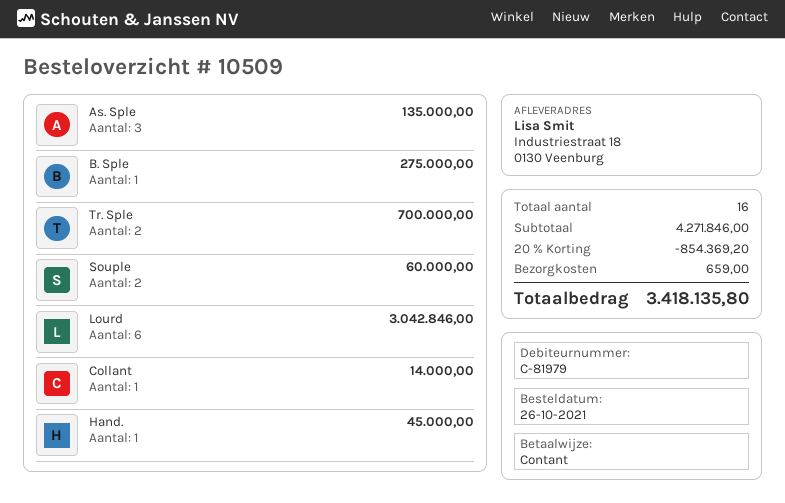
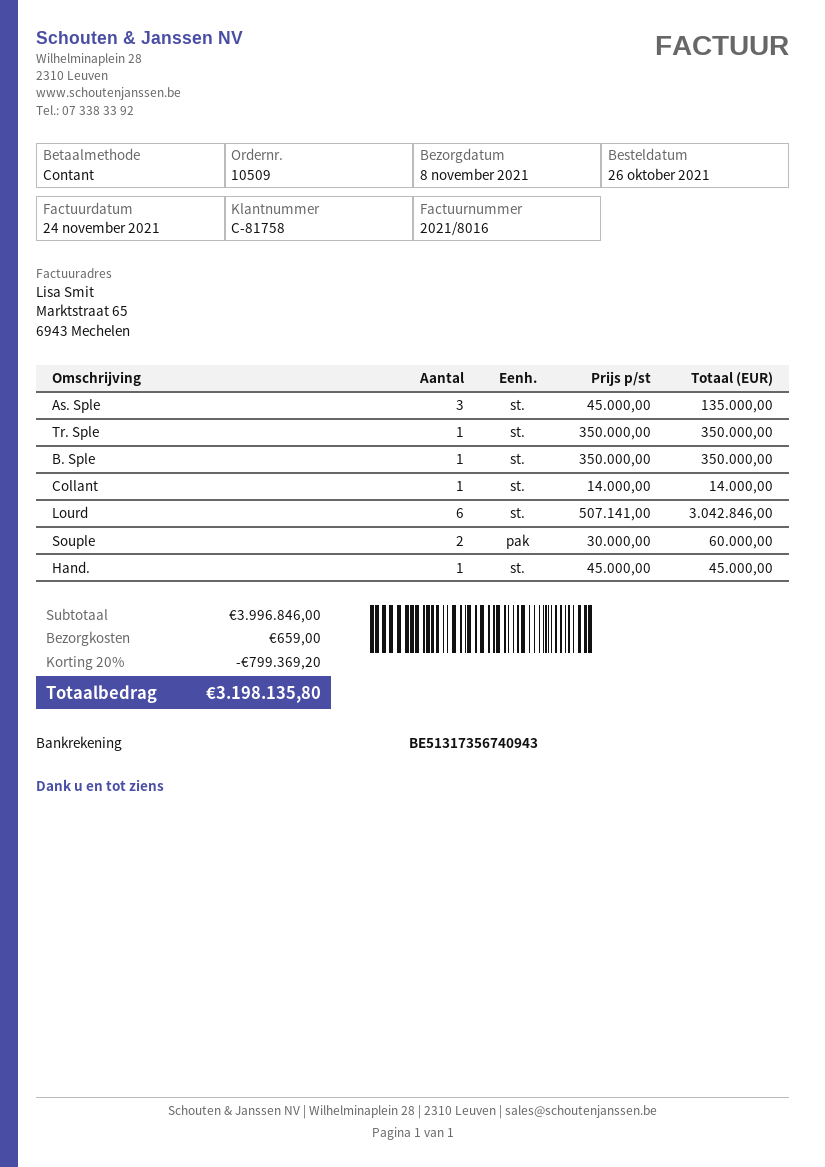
customer number: C-81979 -> C-81758
B. Sple: 1 for 275000.00 -> 1 for 350000.00
Tr. Sple: 2 for 700000.00 -> 1 for 350000.00
subtotal: 4271846.00 -> 3996846.00
discount: 20% = 854369.20 -> 20% = 799369.20
total: 3418135.80 -> 3198135.80

